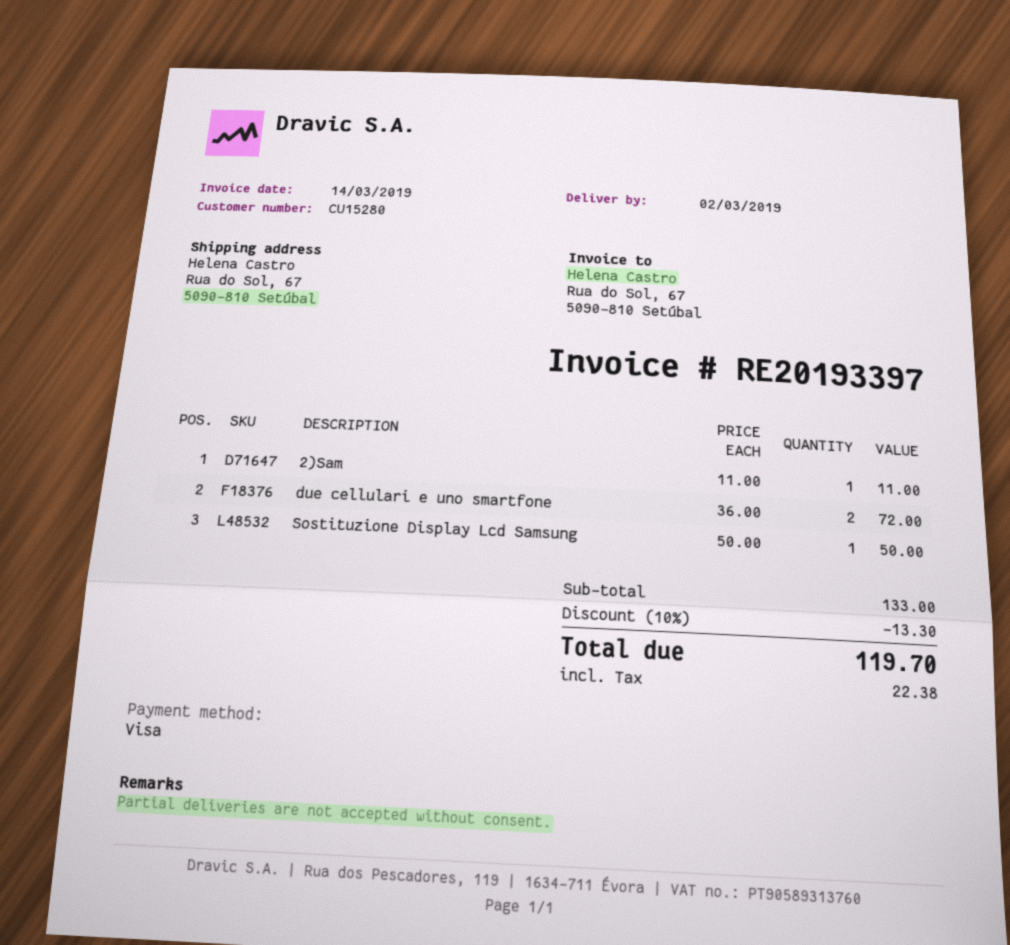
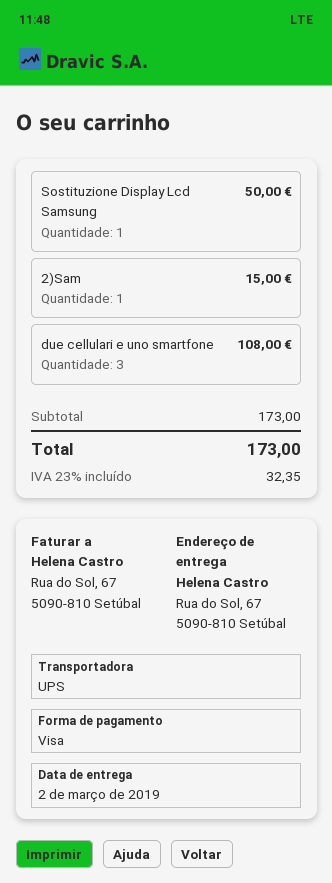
2)Sam: 1 for 11.00 -> 1 for 15.00
due cellulari e uno smartfone: 2 for 72.00 -> 3 for 108.00
subtotal: 133.00 -> 173.00
discount: 10% = 13.30 -> none
tax: 22.38 -> 32.35
total: 119.70 -> 173.00

